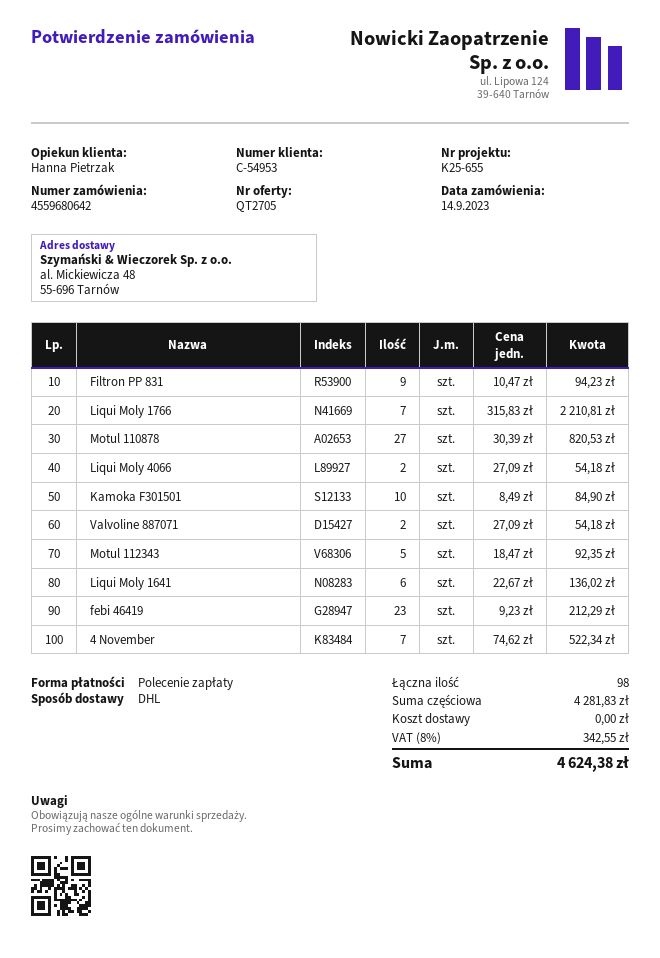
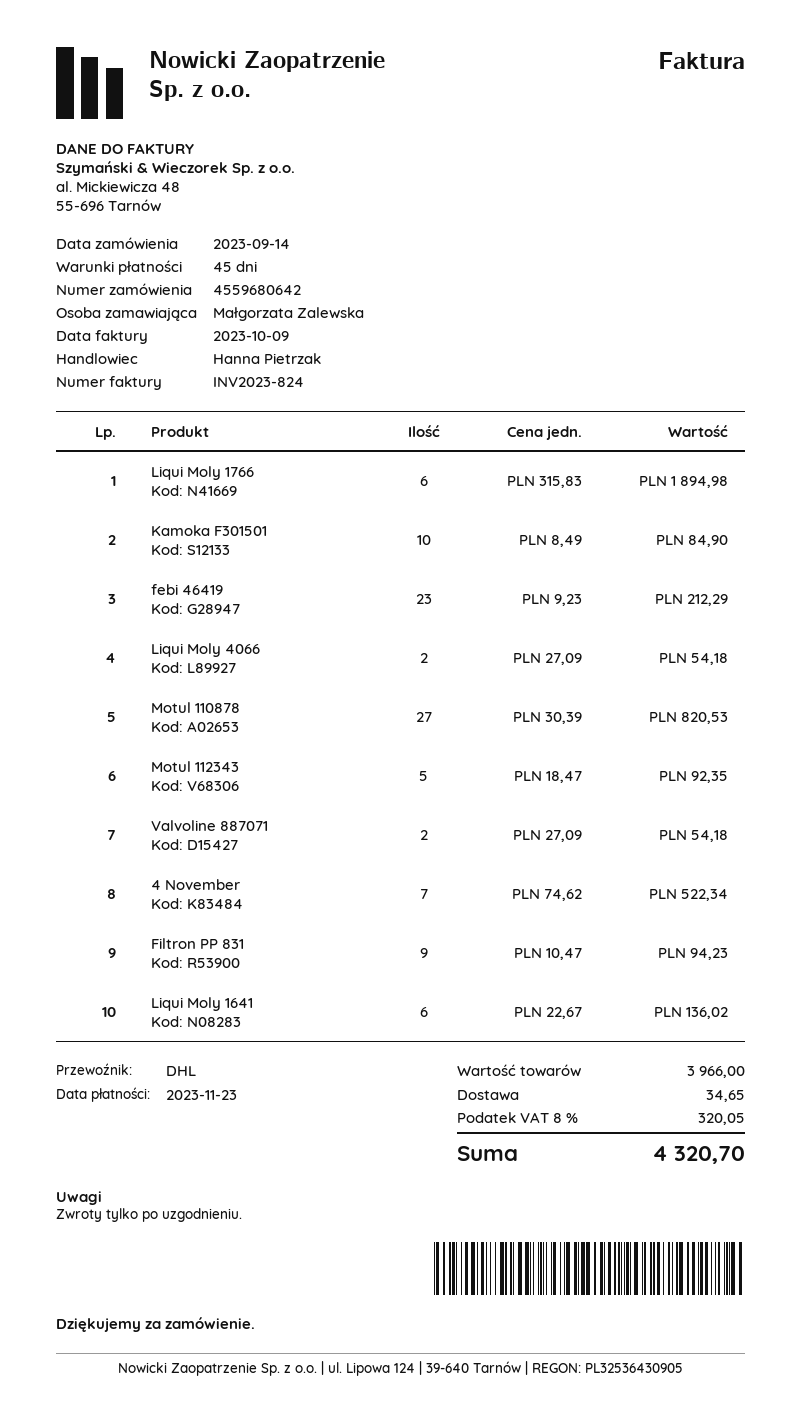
Liqui Moly 1766: 7 x 315.83 = 2210.81 -> 6 x 315.83 = 1894.98
subtotal: 4281.83 -> 3966.00
shipping: 0.00 -> 34.65
tax: 8% = 342.55 -> 8% = 320.05
total: 4624.38 -> 4320.70

